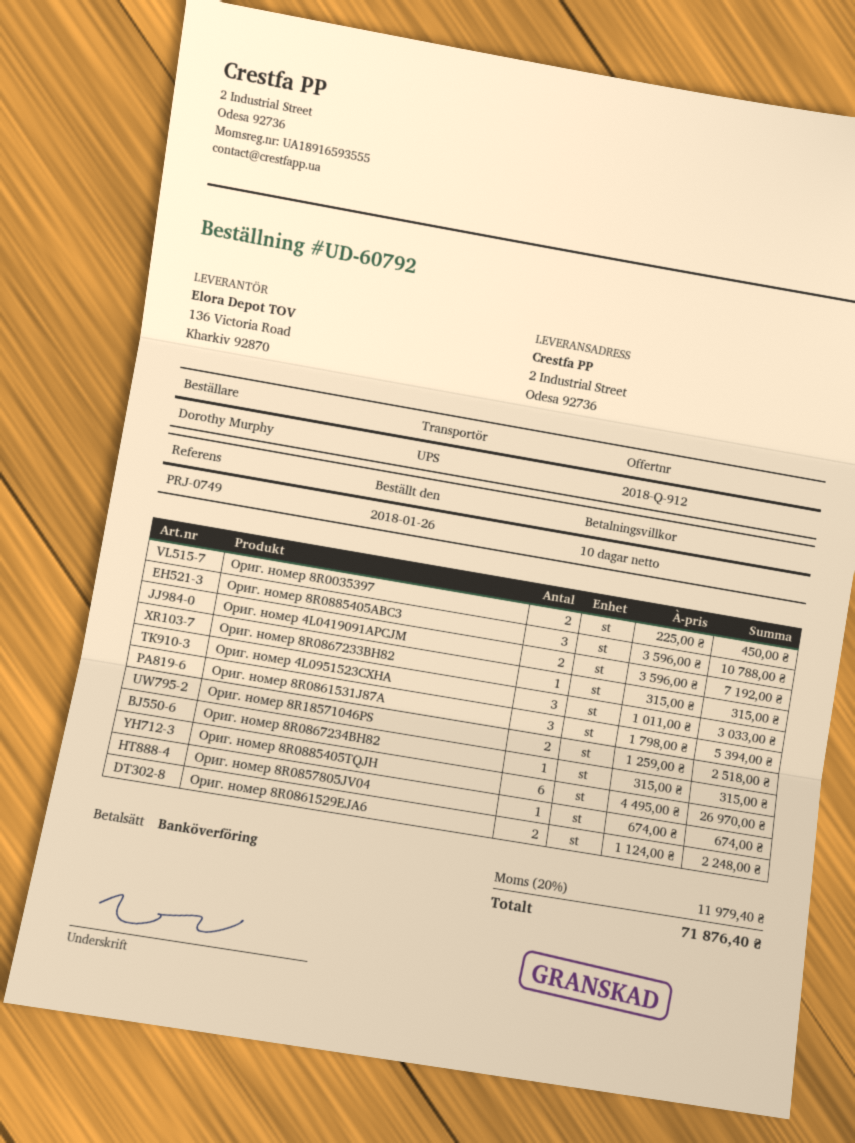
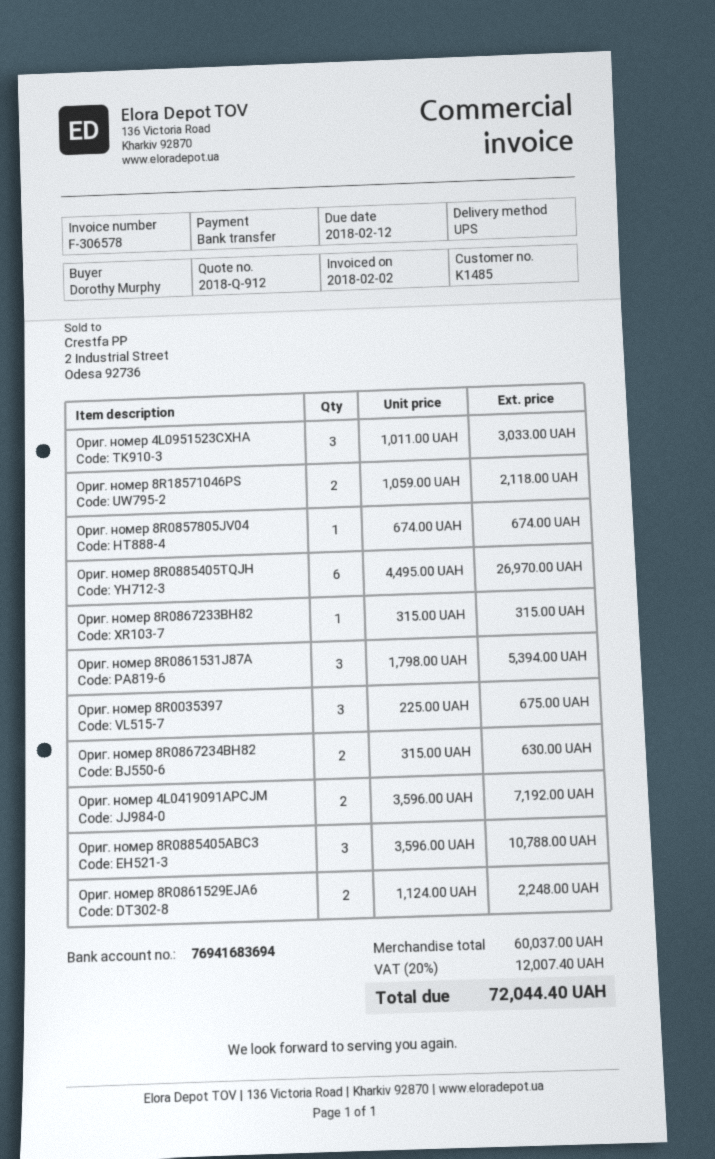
Ориг. номер 8R0035397: 2 x 225.00 = 450.00 -> 3 x 225.00 = 675.00
Ориг. номер 8R18571046PS: 2 x 1259.00 = 2518.00 -> 2 x 1059.00 = 2118.00
Ориг. номер 8R0867234BH82: 1 x 315.00 = 315.00 -> 2 x 315.00 = 630.00
tax: 20% = 11979.40 -> 20% = 12007.40
total: 71876.40 -> 72044.40

